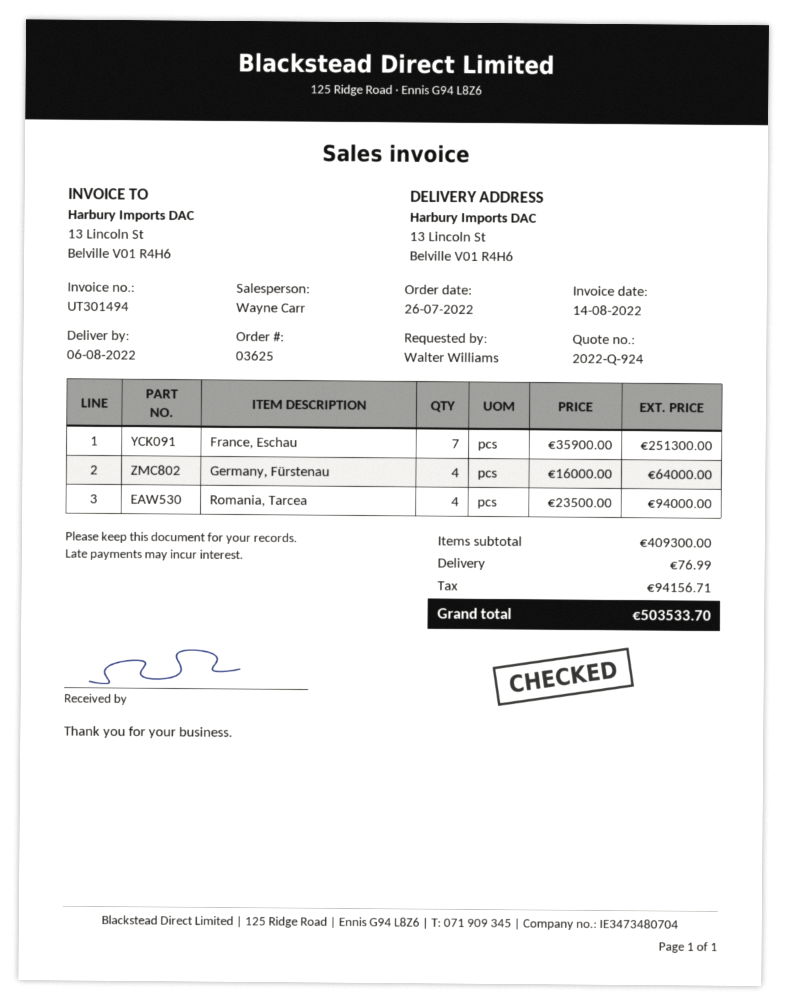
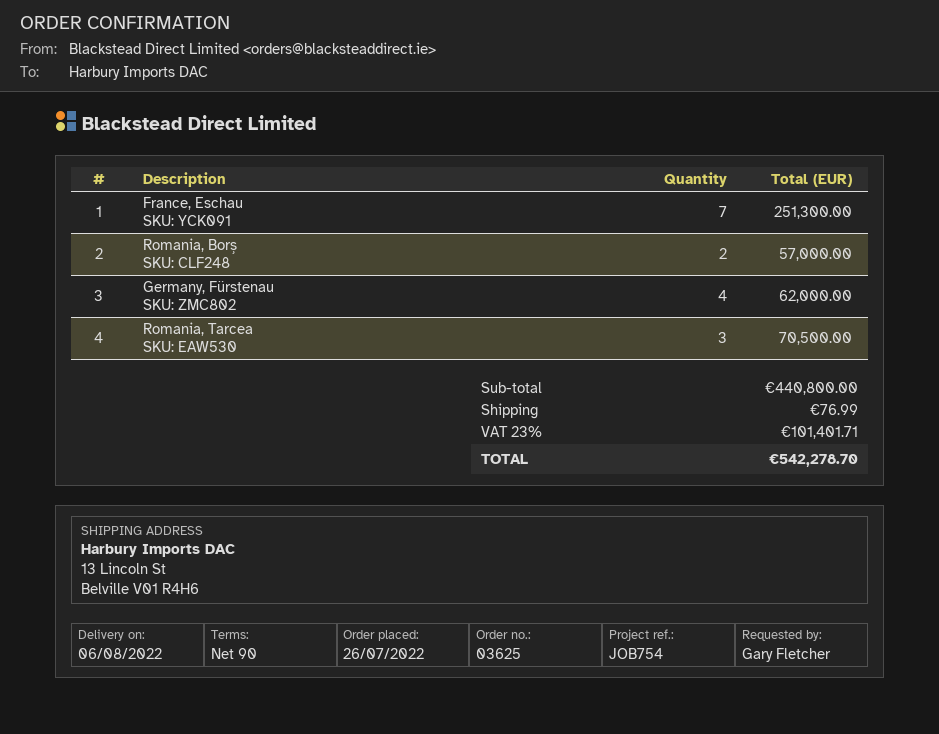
ordered by: Walter Williams -> Gary Fletcher
Germany, Fürstenau: 4 for 64000.00 -> 4 for 62000.00
Romania, Tarcea: 4 for 94000.00 -> 3 for 70500.00
Romania, Borș: none -> 2 for 57000.00
subtotal: 409300.00 -> 440800.00
tax: 94156.71 -> 101401.71
total: 503533.70 -> 542278.70

